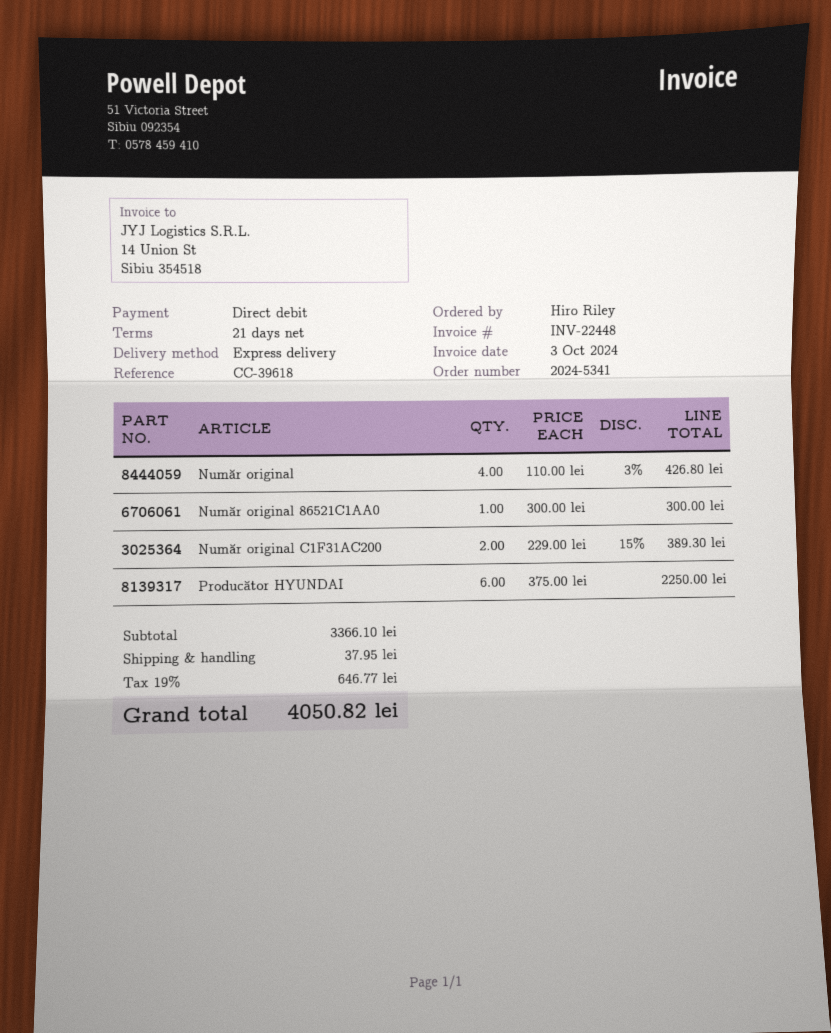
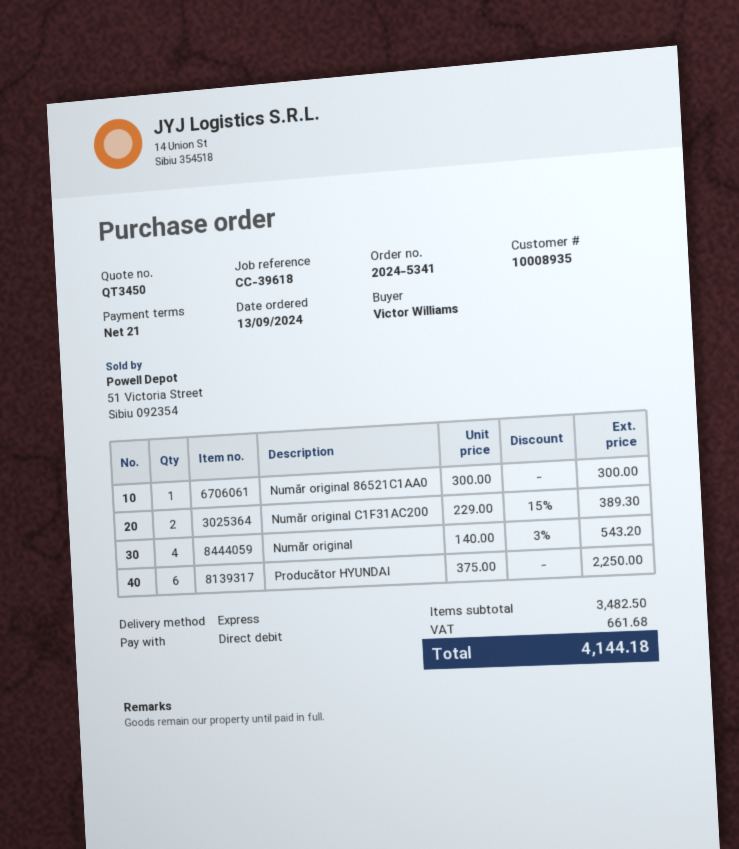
ordered by: Hiro Riley -> Victor Williams
Număr original: 4 x 110.00 - 3% = 426.80 -> 4 x 140.00 - 3% = 543.20
subtotal: 3366.10 -> 3482.50
shipping: 37.95 -> none
tax: 646.77 -> 661.68
total: 4050.82 -> 4144.18

